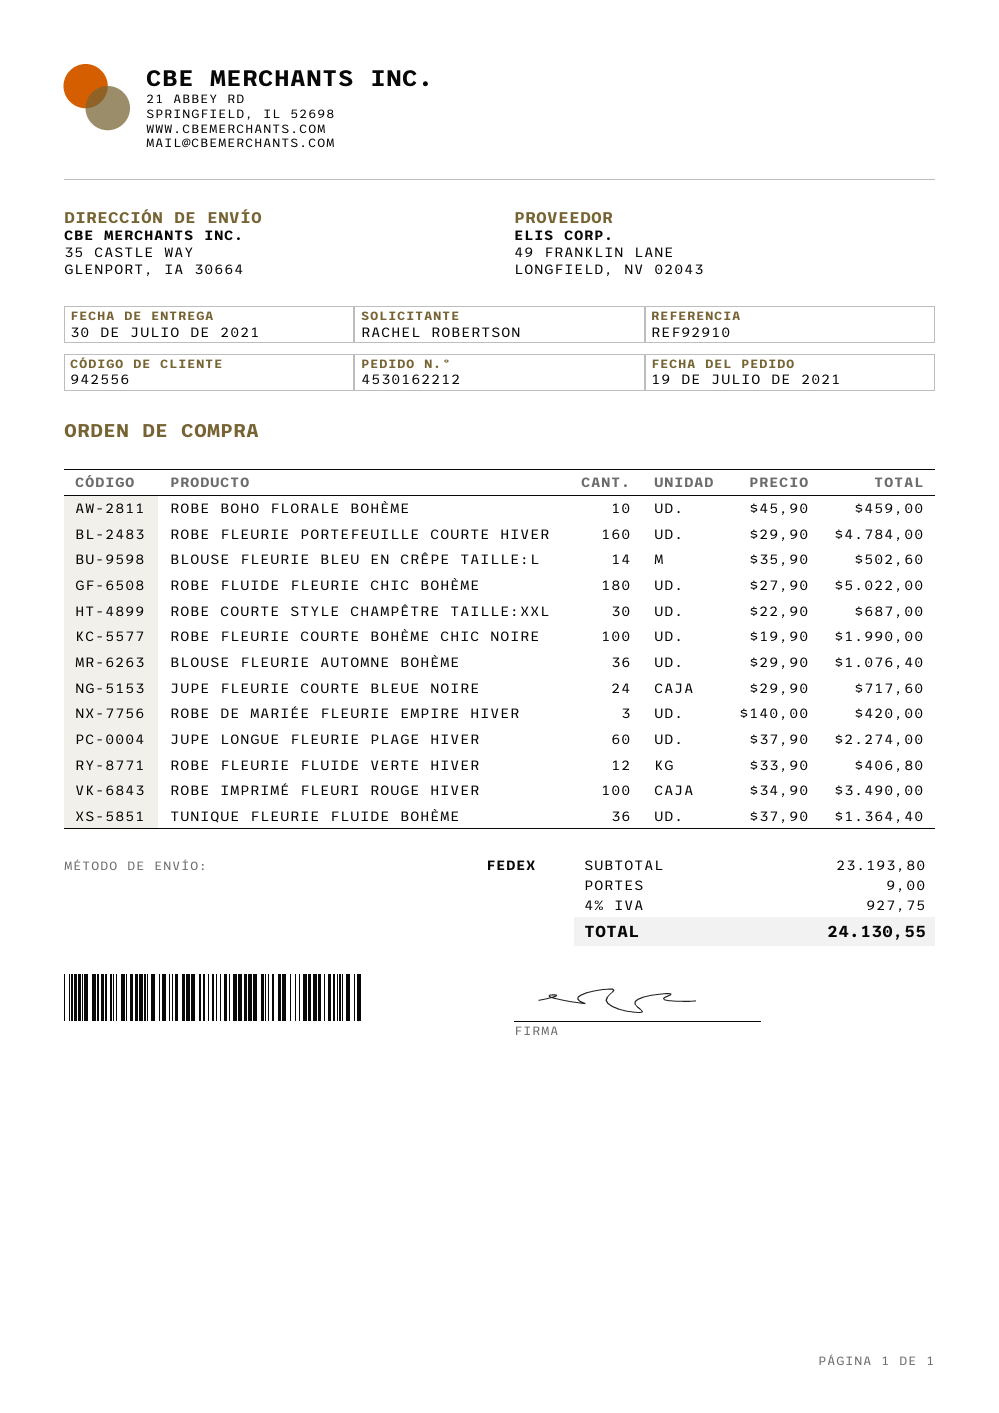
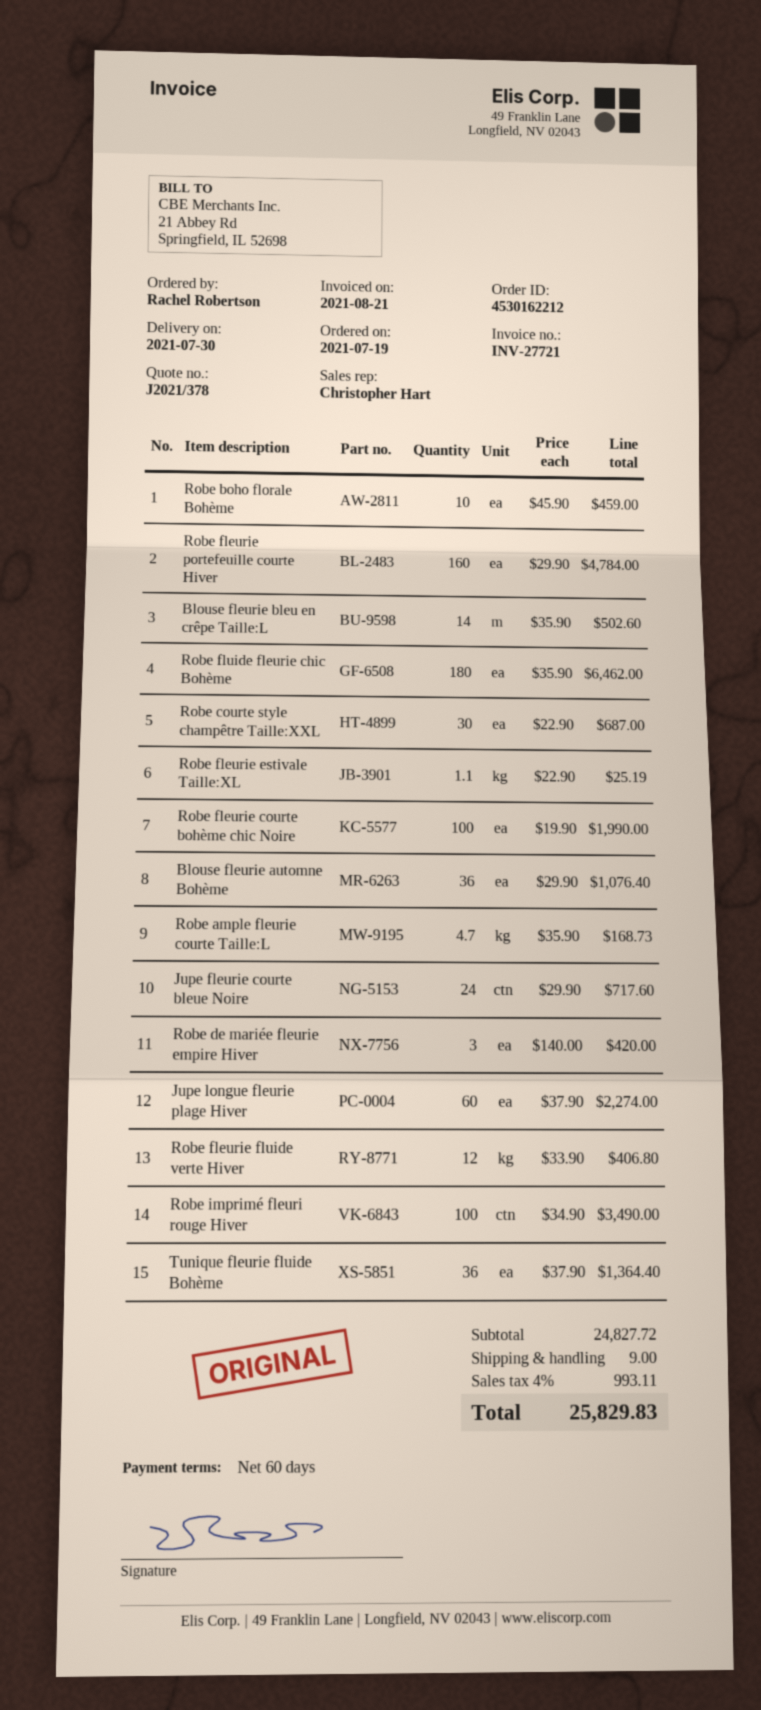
ROBE FLUIDE FLEURIE CHIC BOHÈME: 180 x 27.90 = 5022.00 -> 180 x 35.90 = 6462.00
Robe fleurie estivale Taille:XL: none -> 1.1 x 22.90 = 25.19
Robe ample fleurie courte Taille:L: none -> 4.7 x 35.90 = 168.73
subtotal: 23193.80 -> 24827.72
tax: 4% = 927.75 -> 4% = 993.11
total: 24130.55 -> 25829.83

